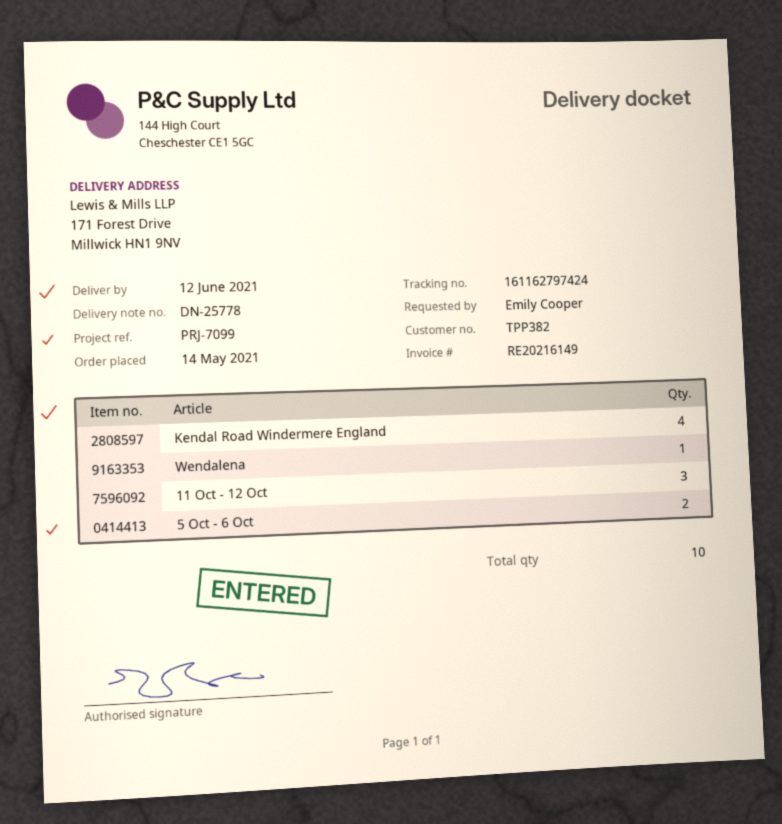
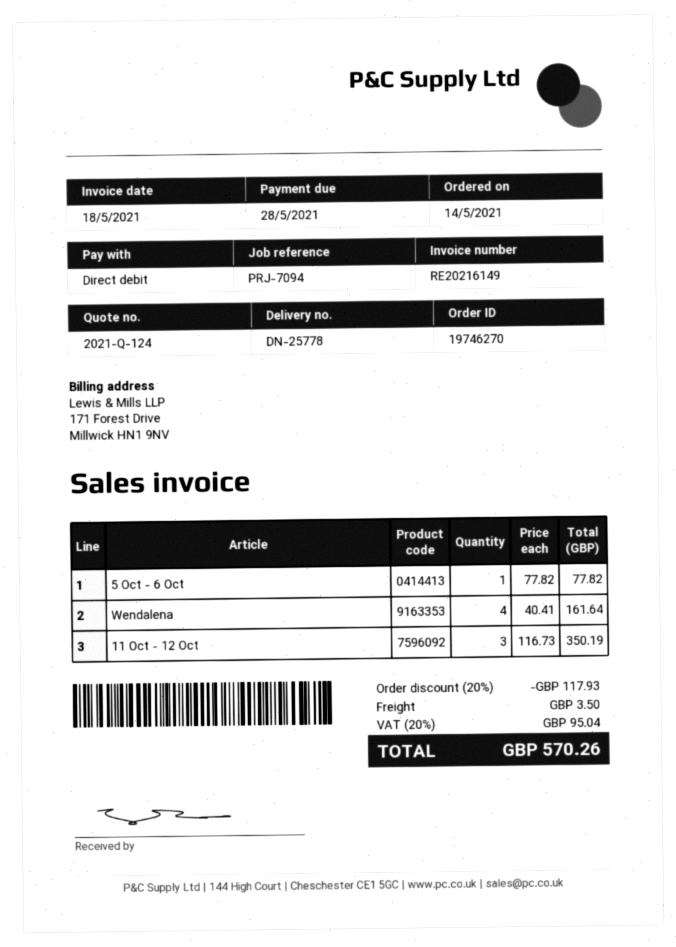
reference: PRJ-7099 -> PRJ-7094
Kendal Road Windermere England: 4 -> none
Wendalena: 1 -> 4
5 Oct - 6 Oct: 2 -> 1

